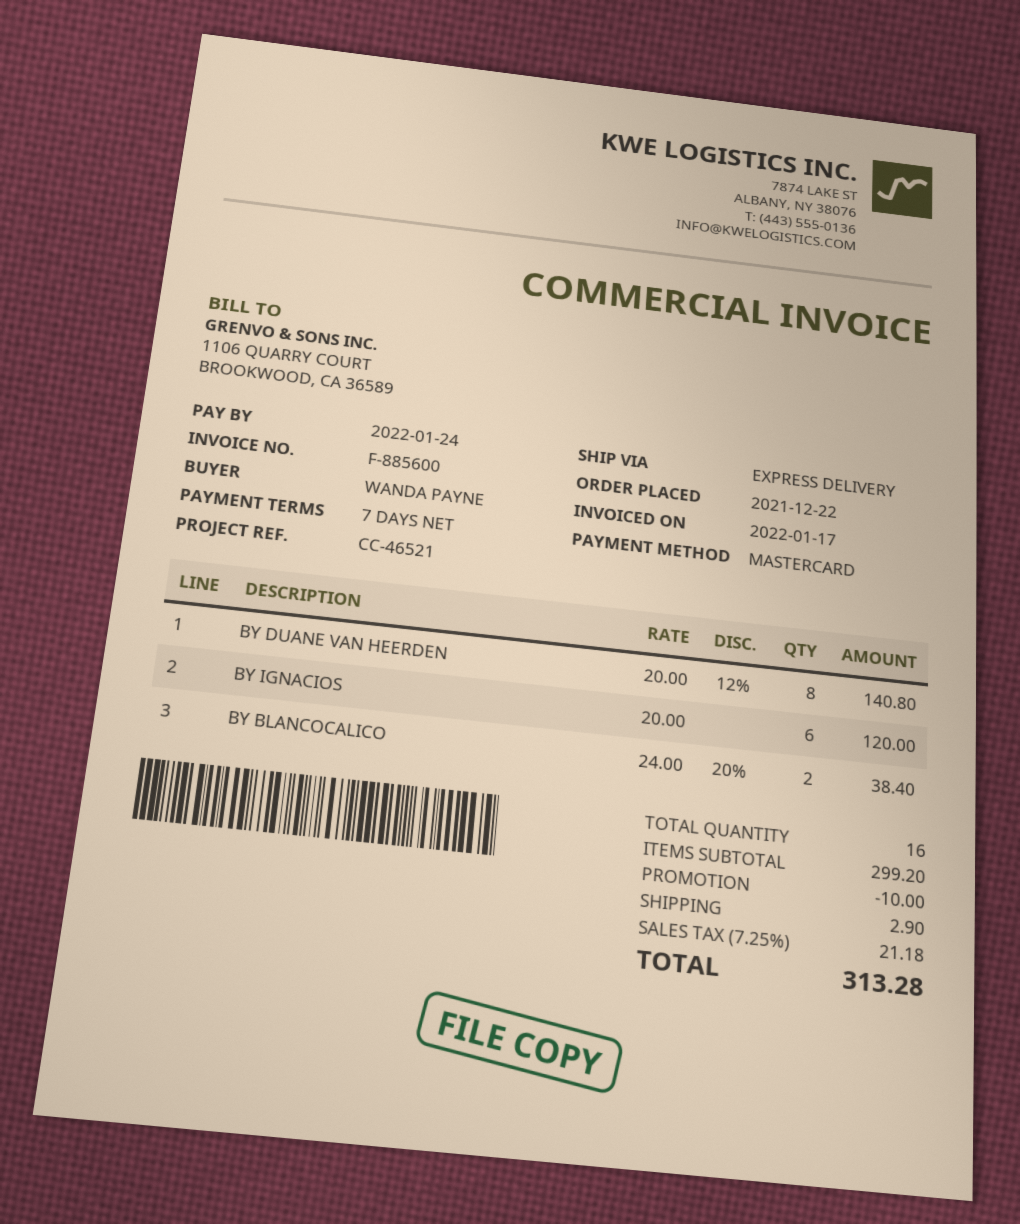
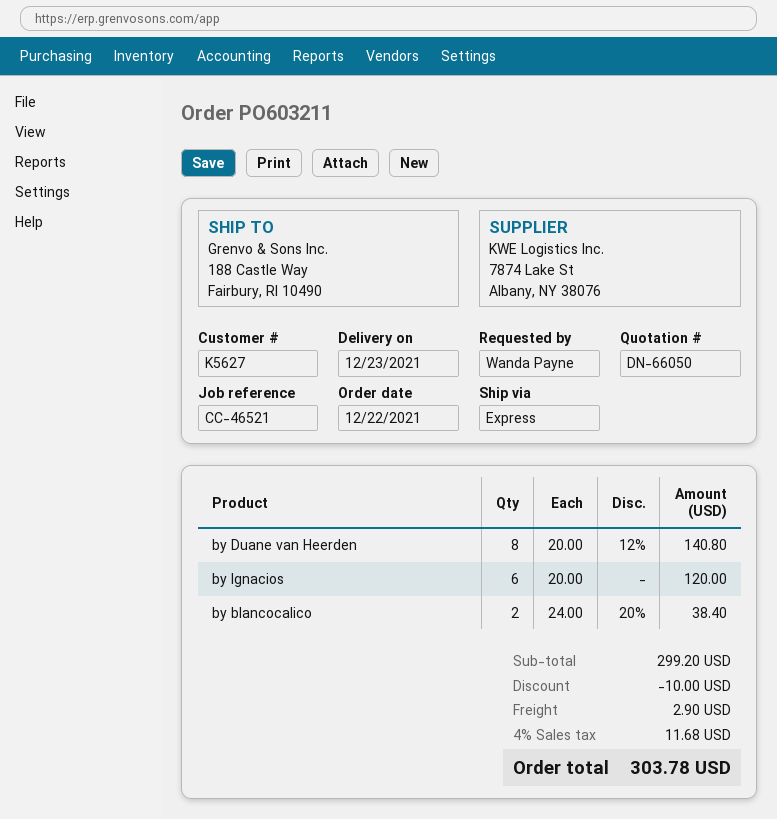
tax: 7.25% = 21.18 -> 4% = 11.68
total: 313.28 -> 303.78

